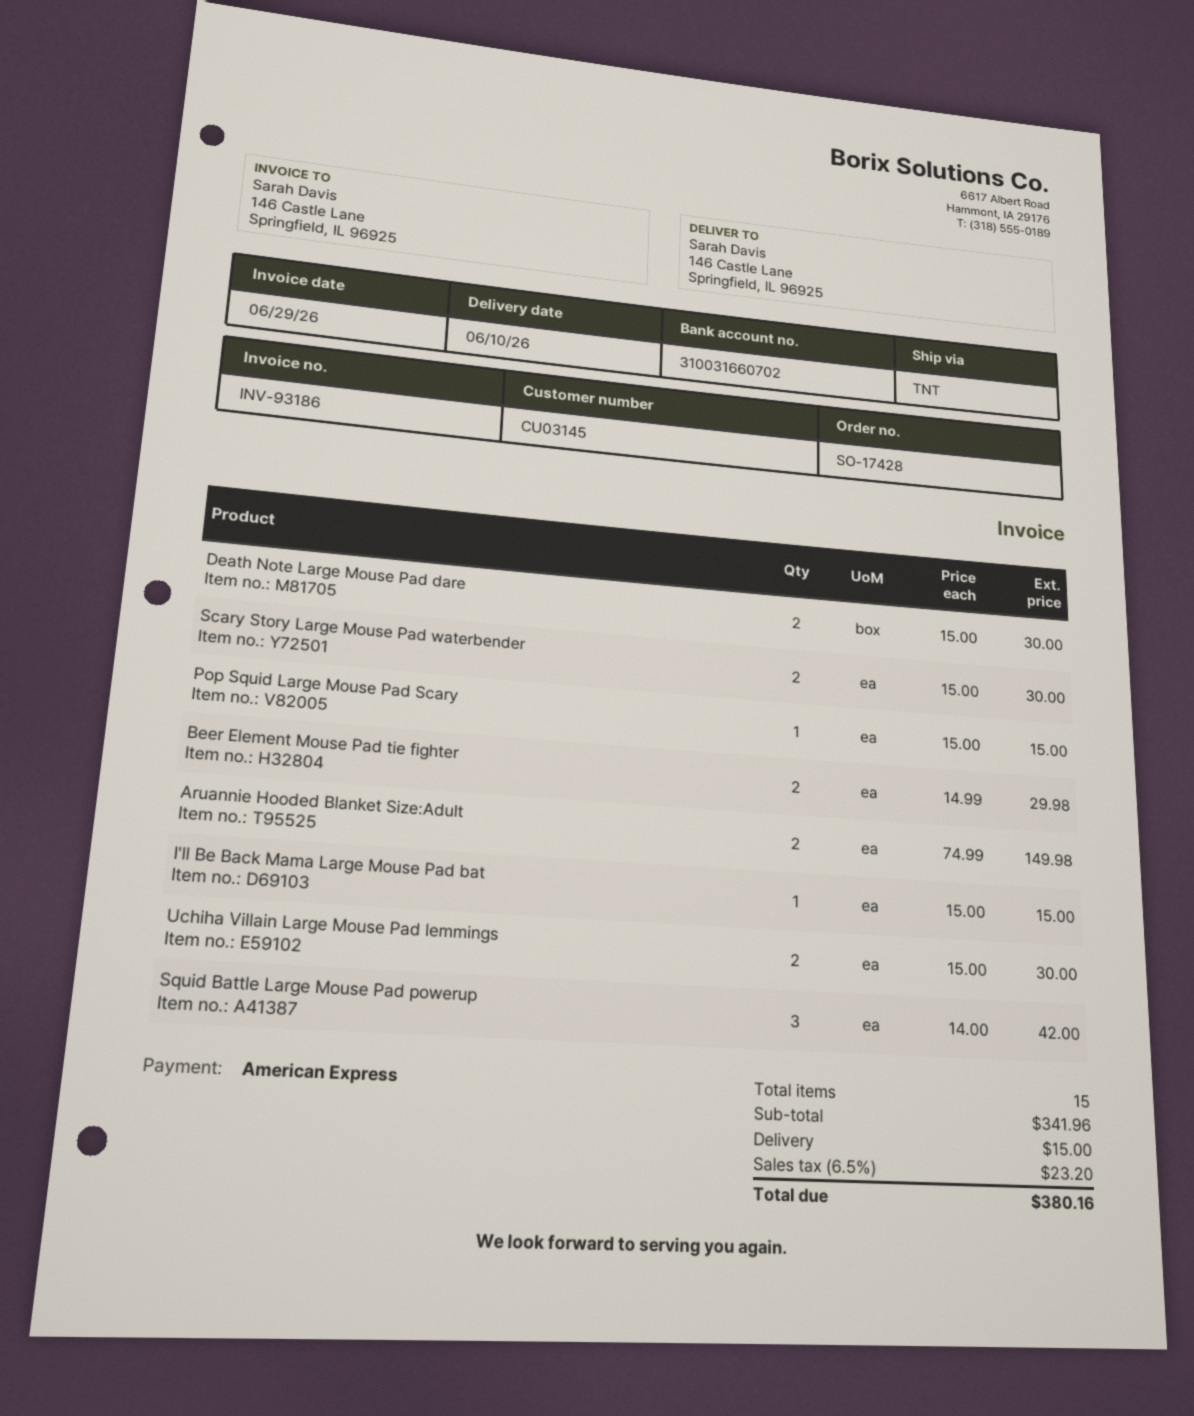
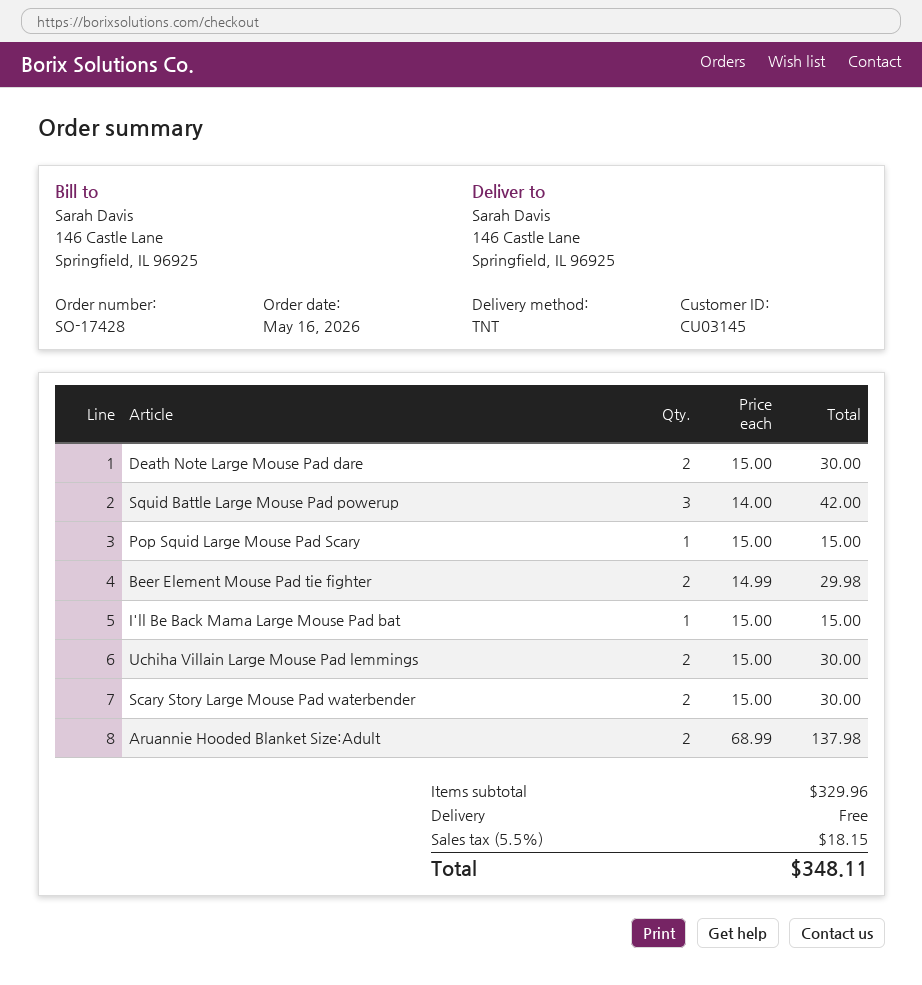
Aruannie Hooded Blanket Size:Adult: 2 x 74.99 = 149.98 -> 2 x 68.99 = 137.98
subtotal: 341.96 -> 329.96
shipping: 15.00 -> 0.00
tax: 6.5% = 23.20 -> 5.5% = 18.15
total: 380.16 -> 348.11

